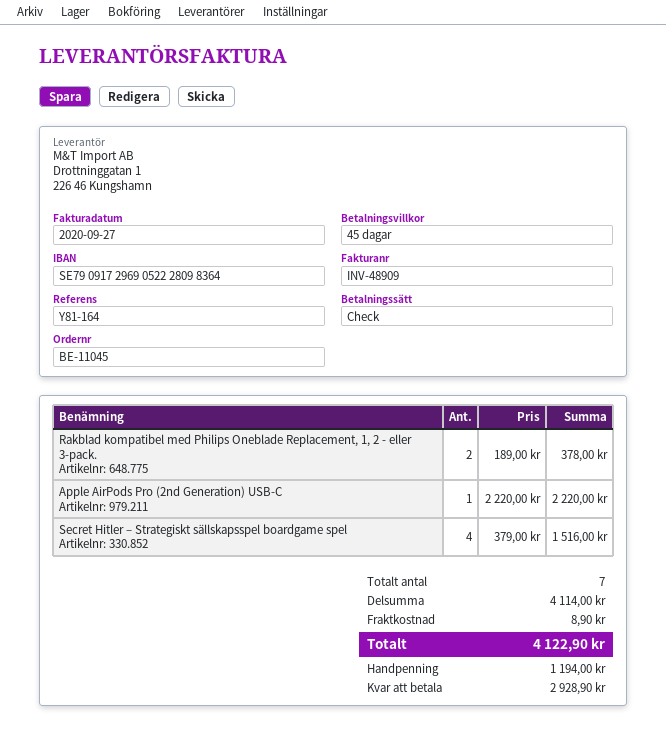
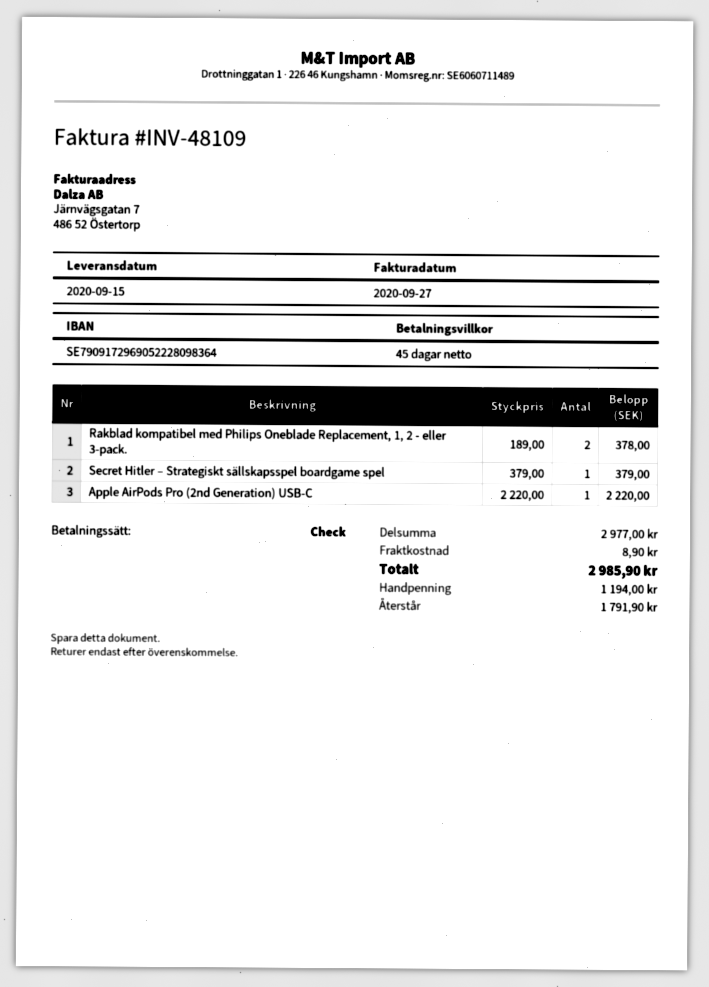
invoice number: INV-48909 -> INV-48109
Secret Hitler – Strategiskt sällskapsspel boardgame spel: 4 x 379.00 = 1516.00 -> 1 x 379.00 = 379.00
subtotal: 4114.00 -> 2977.00
total: 4122.90 -> 2985.90
balance: 2928.90 -> 1791.90

